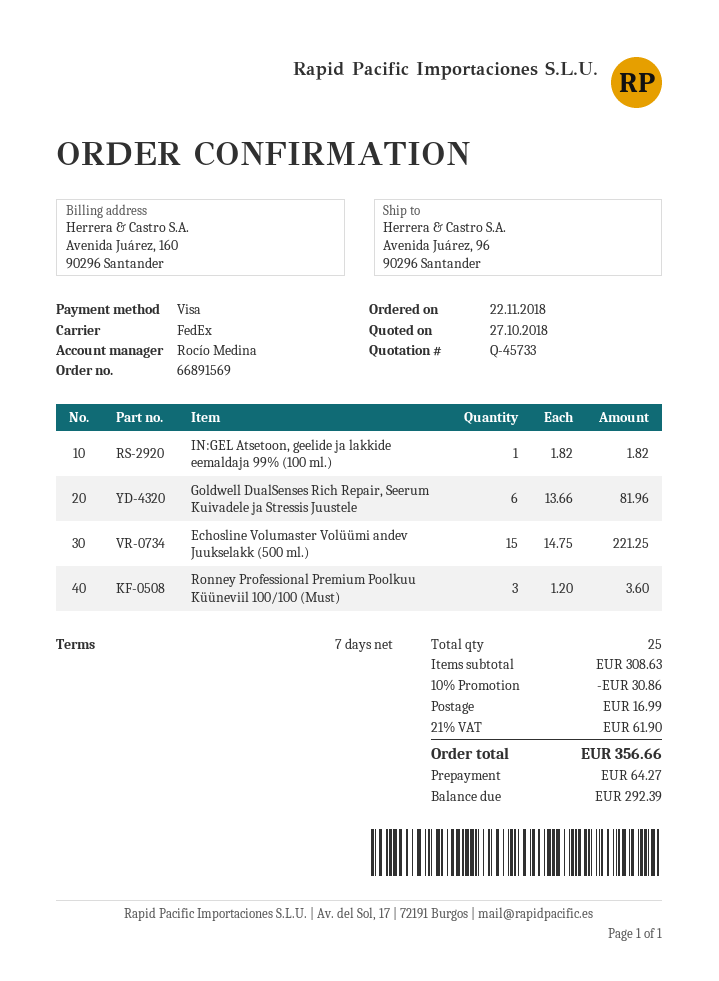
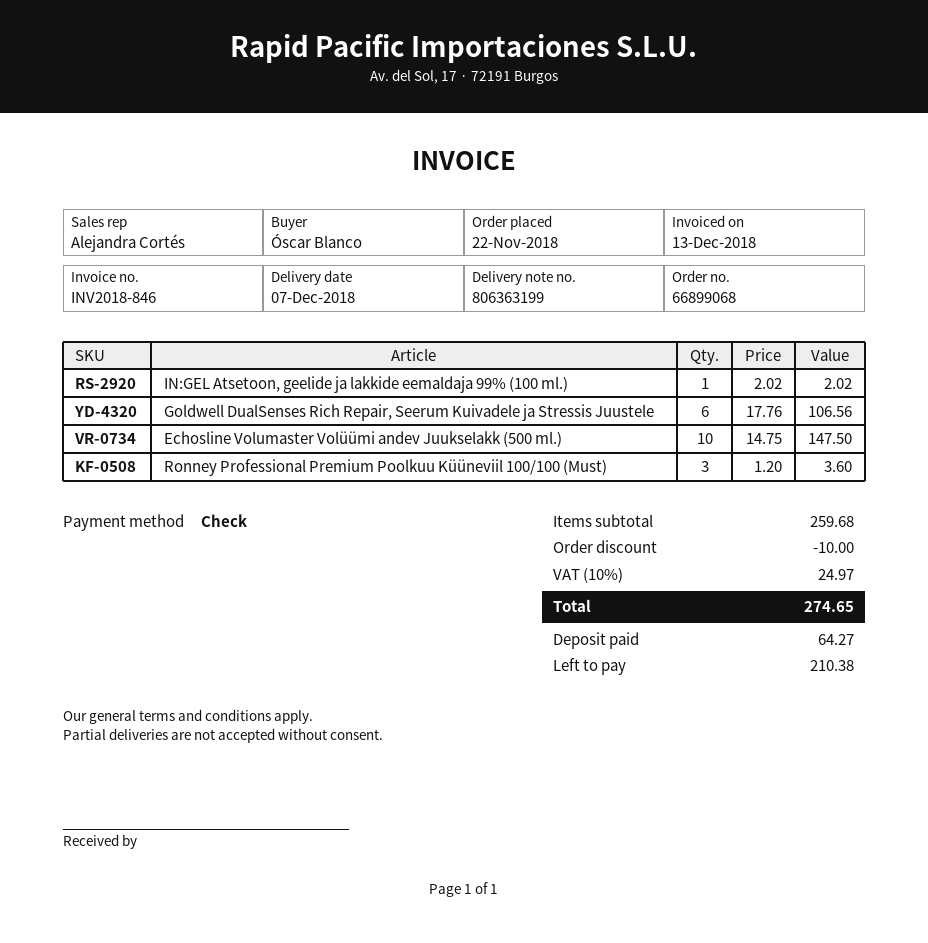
order number: 66891569 -> 66899068
sales rep: Rocío Medina -> Alejandra Cortés
payment method: Visa -> cheque
IN:GEL Atsetoon, geelide ja lakkide eemaldaja 99% (100 ml.): 1 x 1.82 = 1.82 -> 1 x 2.02 = 2.02
Goldwell DualSenses Rich Repair, Seerum Kuivadele ja Stressis Juustele: 6 x 13.66 = 81.96 -> 6 x 17.76 = 106.56
Echosline Volumaster Volüümi andev Juukselakk (500 ml.): 15 x 14.75 = 221.25 -> 10 x 14.75 = 147.50
subtotal: 308.63 -> 259.68
discount: 30.86 -> 10.00
shipping: 16.99 -> none
tax: 21% = 61.90 -> 10% = 24.97
total: 356.66 -> 274.65
balance: 292.39 -> 210.38

